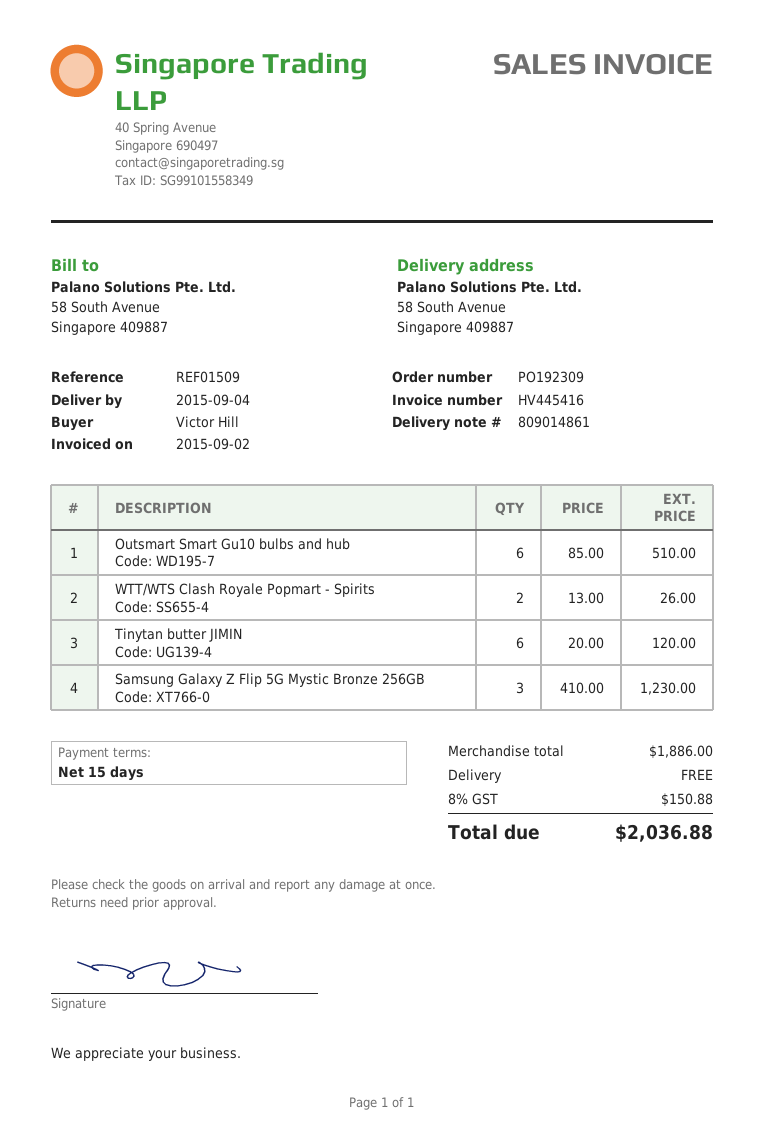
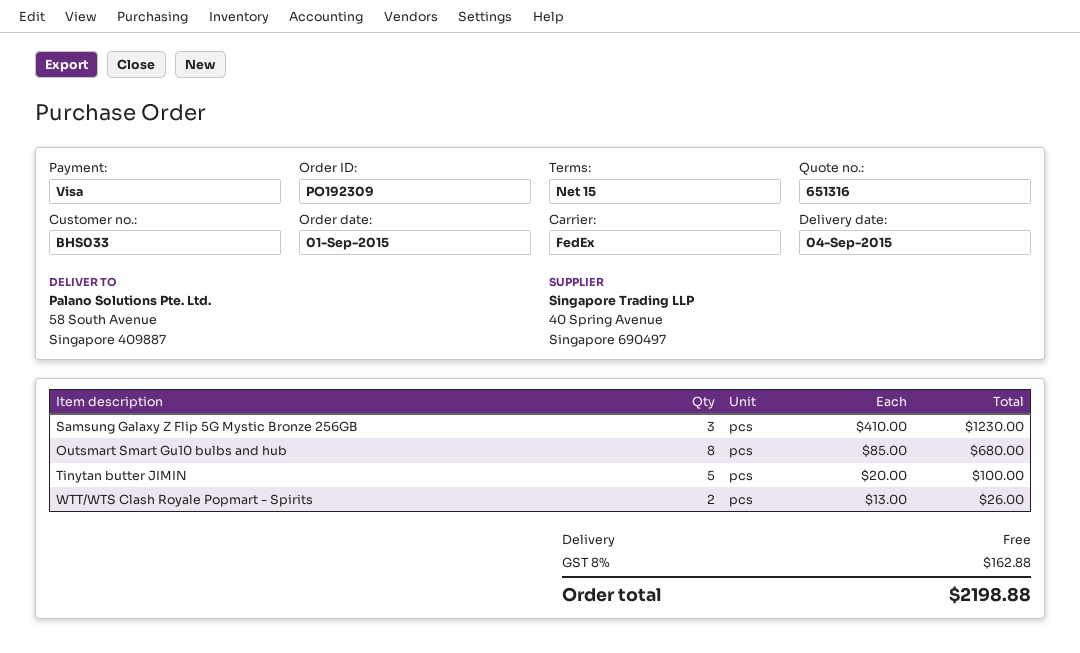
Outsmart Smart Gu10 bulbs and hub: 6 x 85.00 = 510.00 -> 8 x 85.00 = 680.00
Tinytan butter JIMIN: 6 x 20.00 = 120.00 -> 5 x 20.00 = 100.00
tax: 8% = 150.88 -> 8% = 162.88
total: 2036.88 -> 2198.88

